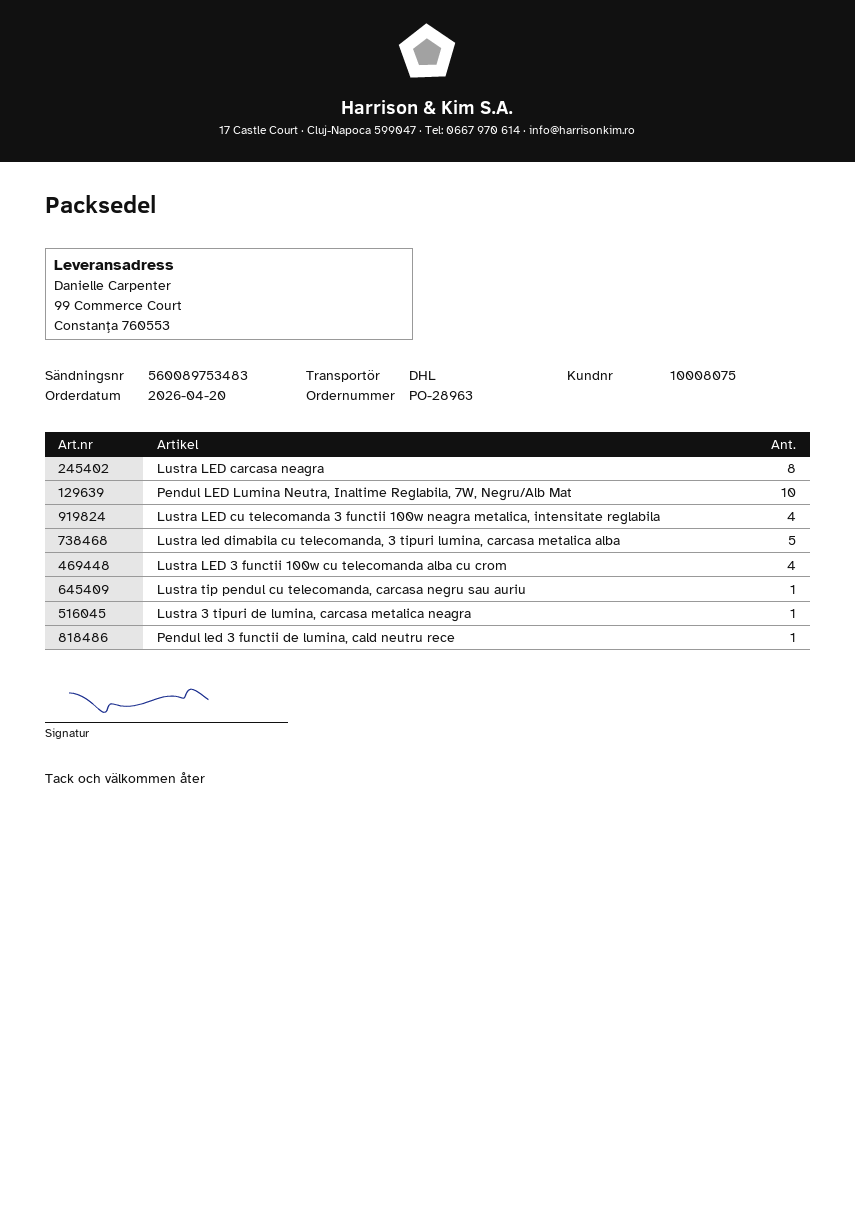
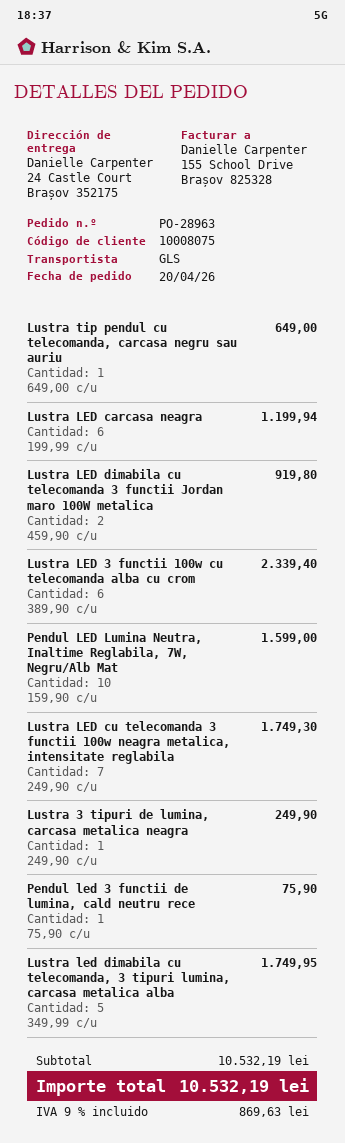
shipping method: DHL -> GLS
ship to: 99 Commerce Court, Constanța 760553 -> 24 Castle Court, Brașov 352175
Lustra LED carcasa neagra: 8 -> 6
Lustra LED cu telecomanda 3 functii 100w neagra metalica, intensitate reglabila: 4 -> 7
Lustra LED 3 functii 100w cu telecomanda alba cu crom: 4 -> 6
Lustra LED dimabila cu telecomanda 3 functii Jordan maro 100W metalica: none -> 2

